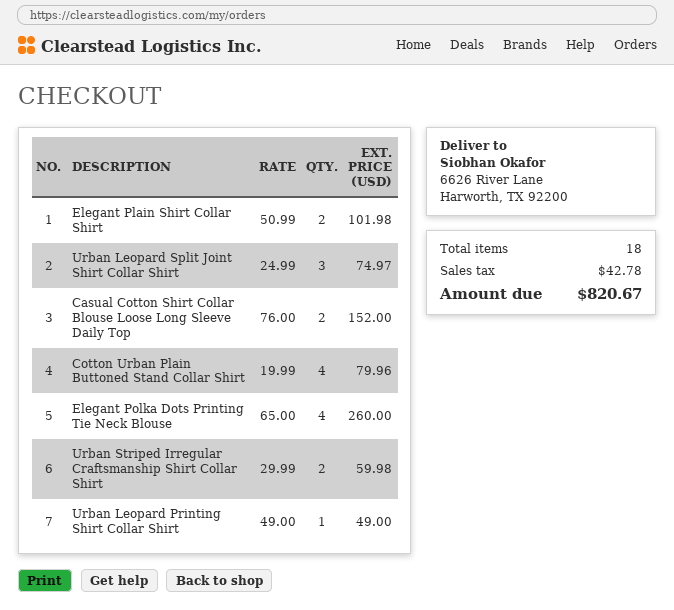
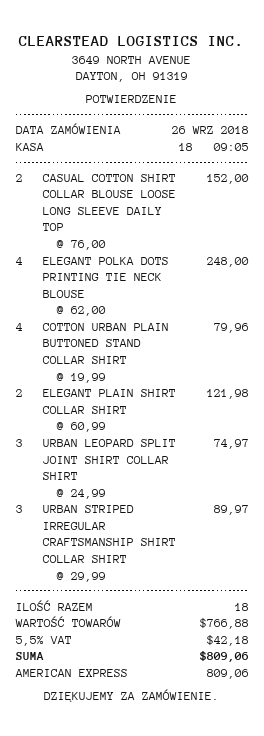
Elegant Plain Shirt Collar Shirt: 2 x 50.99 = 101.98 -> 2 x 60.99 = 121.98
Elegant Polka Dots Printing Tie Neck Blouse: 4 x 65.00 = 260.00 -> 4 x 62.00 = 248.00
Urban Striped Irregular Craftsmanship Shirt Collar Shirt: 2 x 29.99 = 59.98 -> 3 x 29.99 = 89.97
Urban Leopard Printing Shirt Collar Shirt: 1 x 49.00 = 49.00 -> none
tax: 42.78 -> 42.18
total: 820.67 -> 809.06

